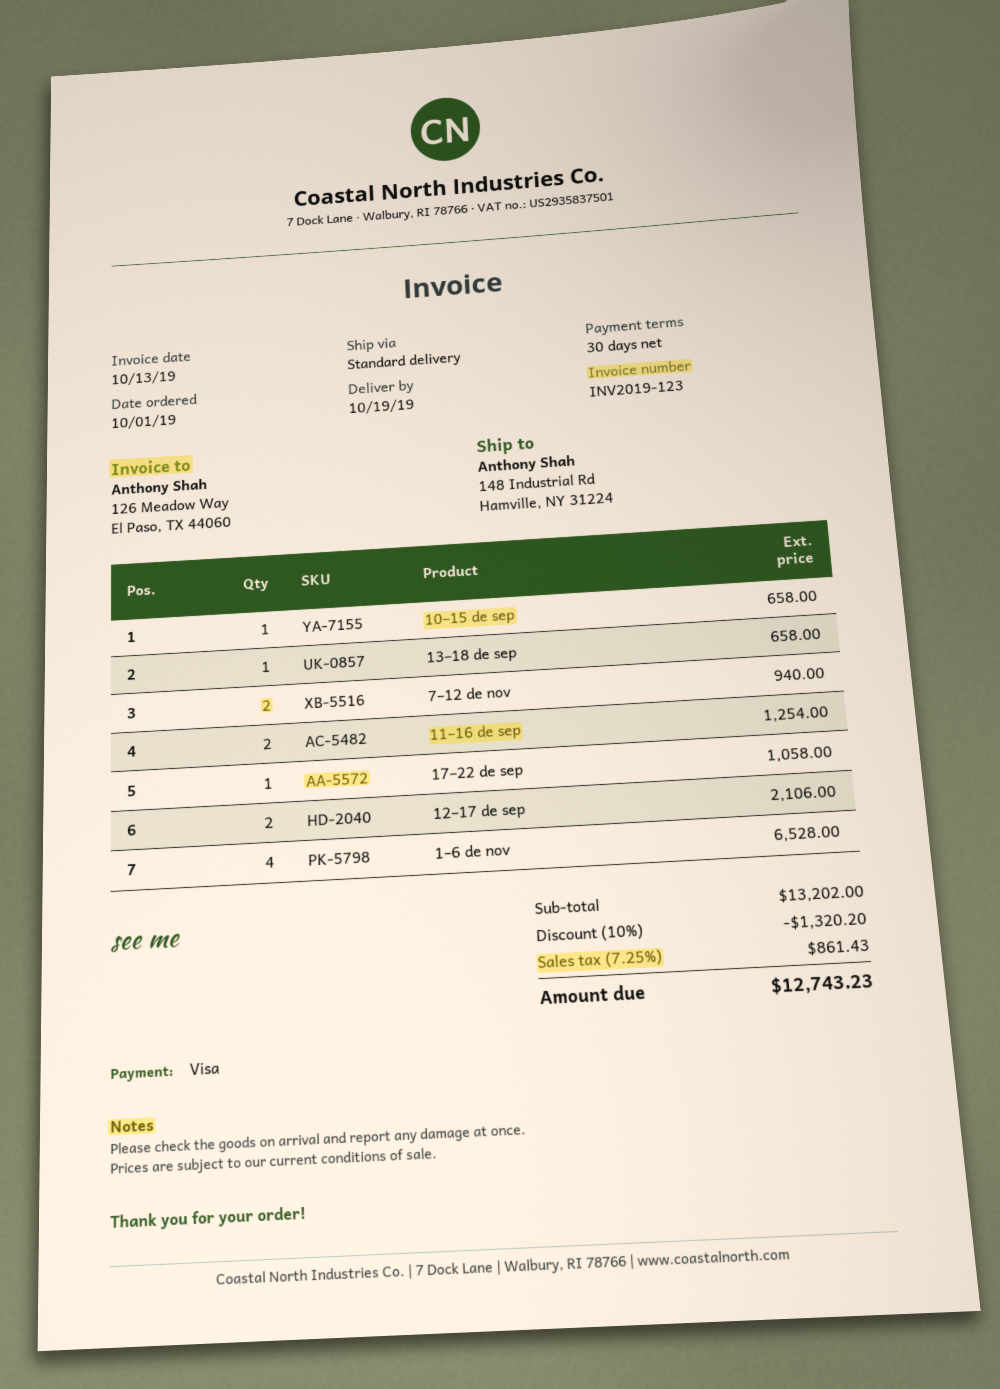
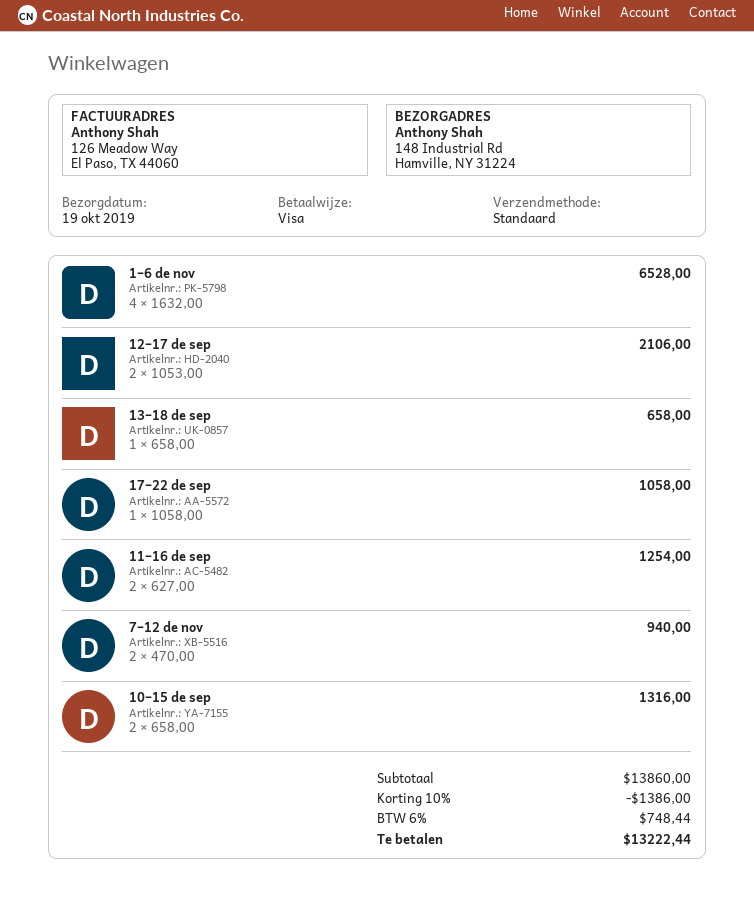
10–15 de sep: 1 for 658.00 -> 2 for 1316.00
subtotal: 13202.00 -> 13860.00
discount: 10% = 1320.20 -> 10% = 1386.00
tax: 7.25% = 861.43 -> 6% = 748.44
total: 12743.23 -> 13222.44

